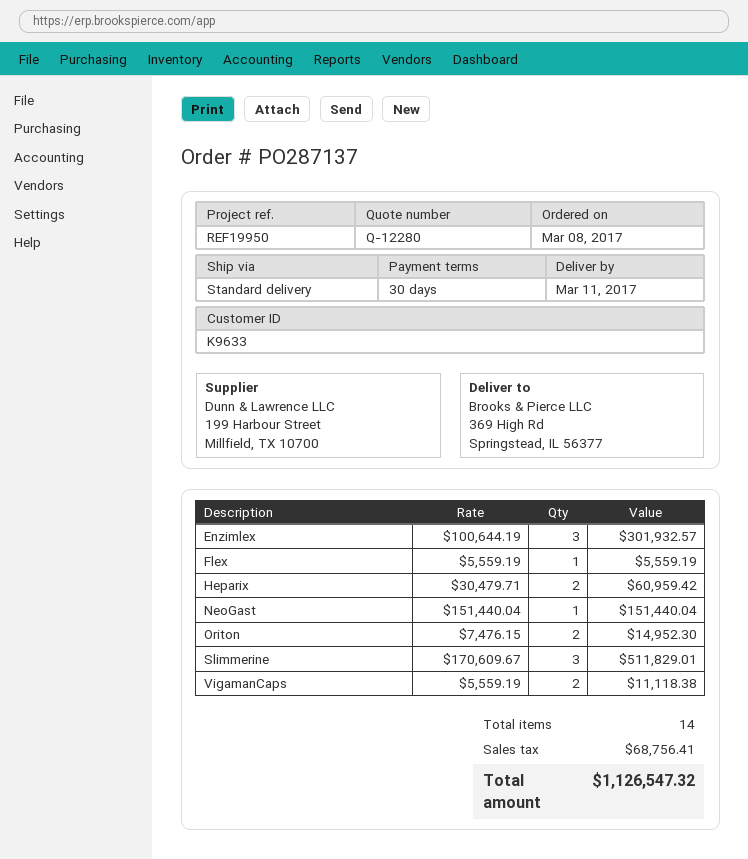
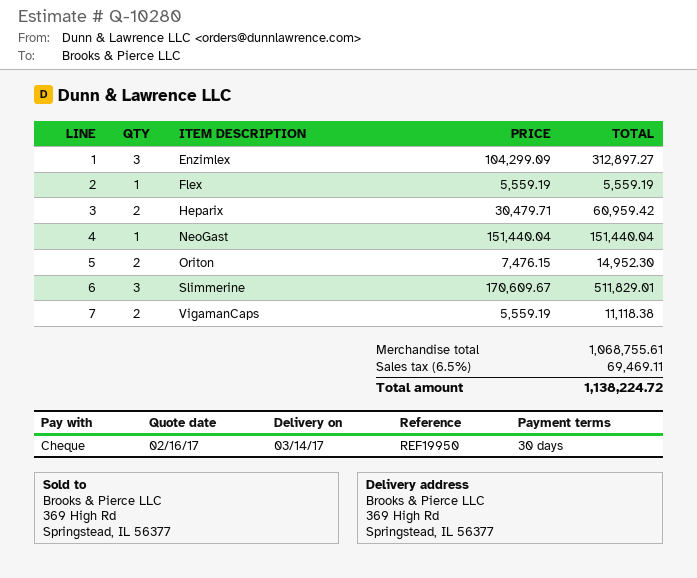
quote number: Q-12280 -> Q-10280
delivery date: 2017-03-11 -> 2017-03-14
Enzimlex: 3 x 100644.19 = 301932.57 -> 3 x 104299.09 = 312897.27
tax: 68756.41 -> 69469.11
total: 1126547.32 -> 1138224.72

